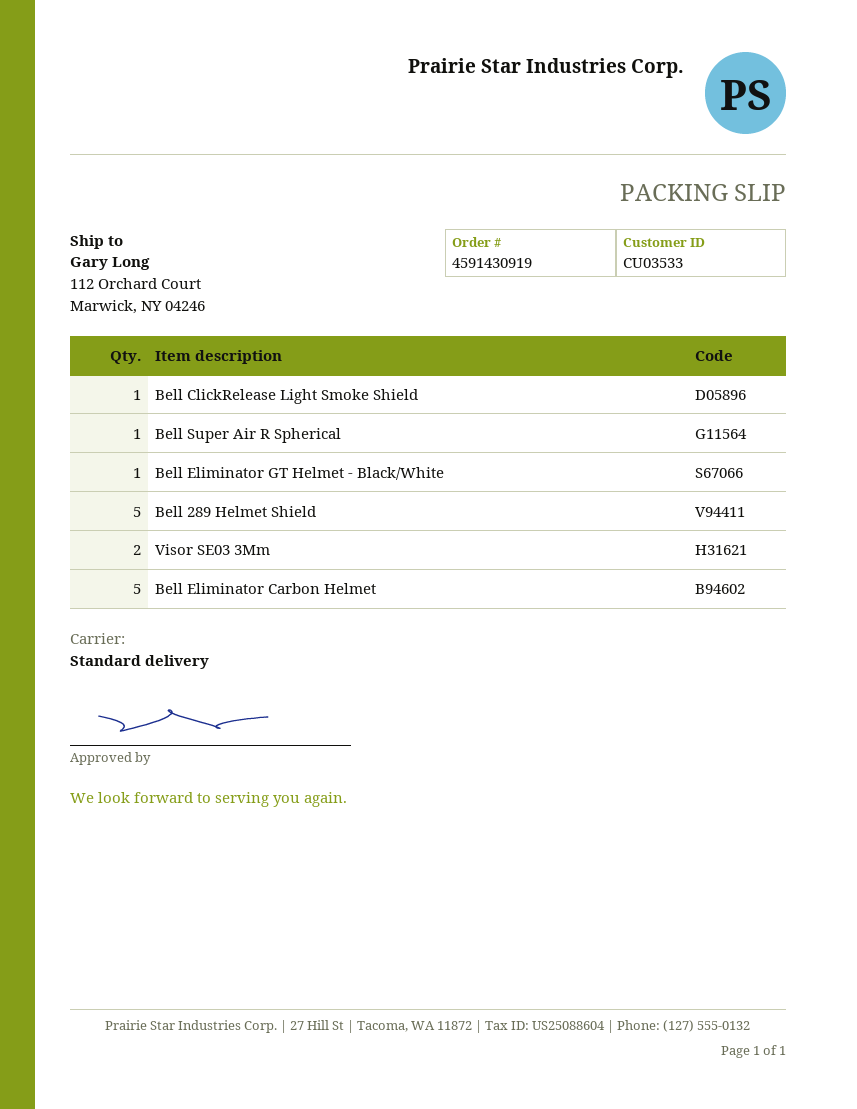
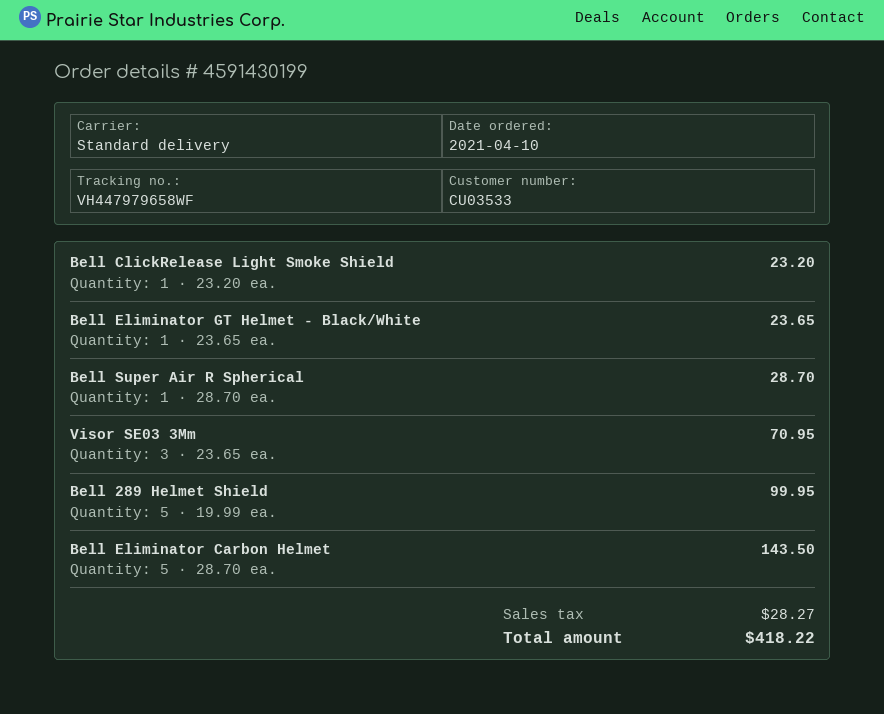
order number: 4591430919 -> 4591430199
Visor SE03 3Mm: 2 -> 3

